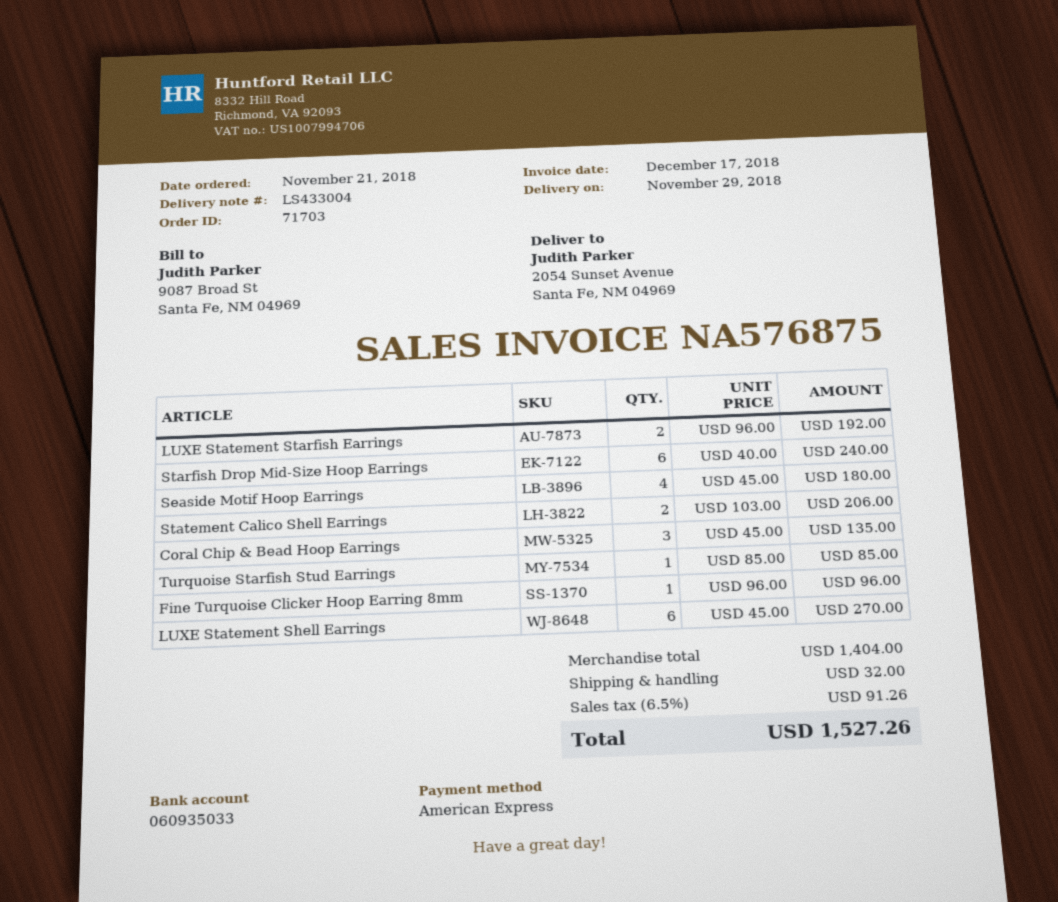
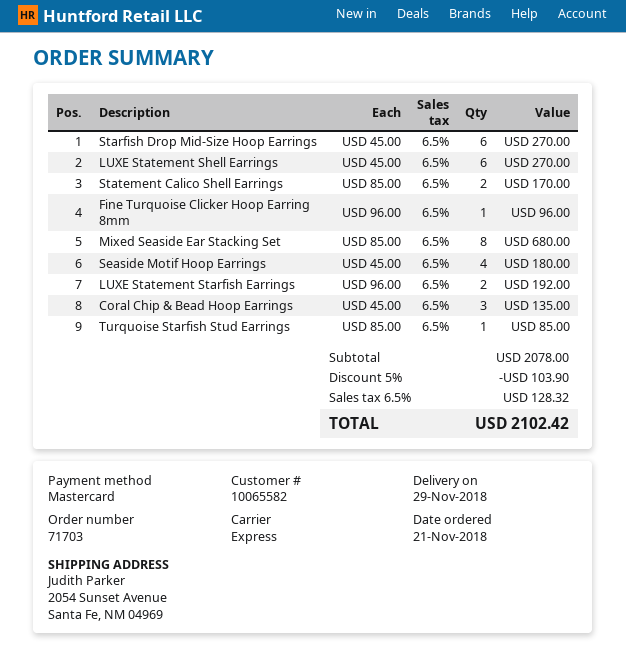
payment method: American Express -> Mastercard
Starfish Drop Mid-Size Hoop Earrings: 6 x 40.00 = 240.00 -> 6 x 45.00 = 270.00
Statement Calico Shell Earrings: 2 x 103.00 = 206.00 -> 2 x 85.00 = 170.00
Mixed Seaside Ear Stacking Set: none -> 8 x 85.00 = 680.00
subtotal: 1404.00 -> 2078.00
discount: none -> 5% = 103.90
shipping: 32.00 -> none
tax: 6.5% = 91.26 -> 6.5% = 128.32
total: 1527.26 -> 2102.42

